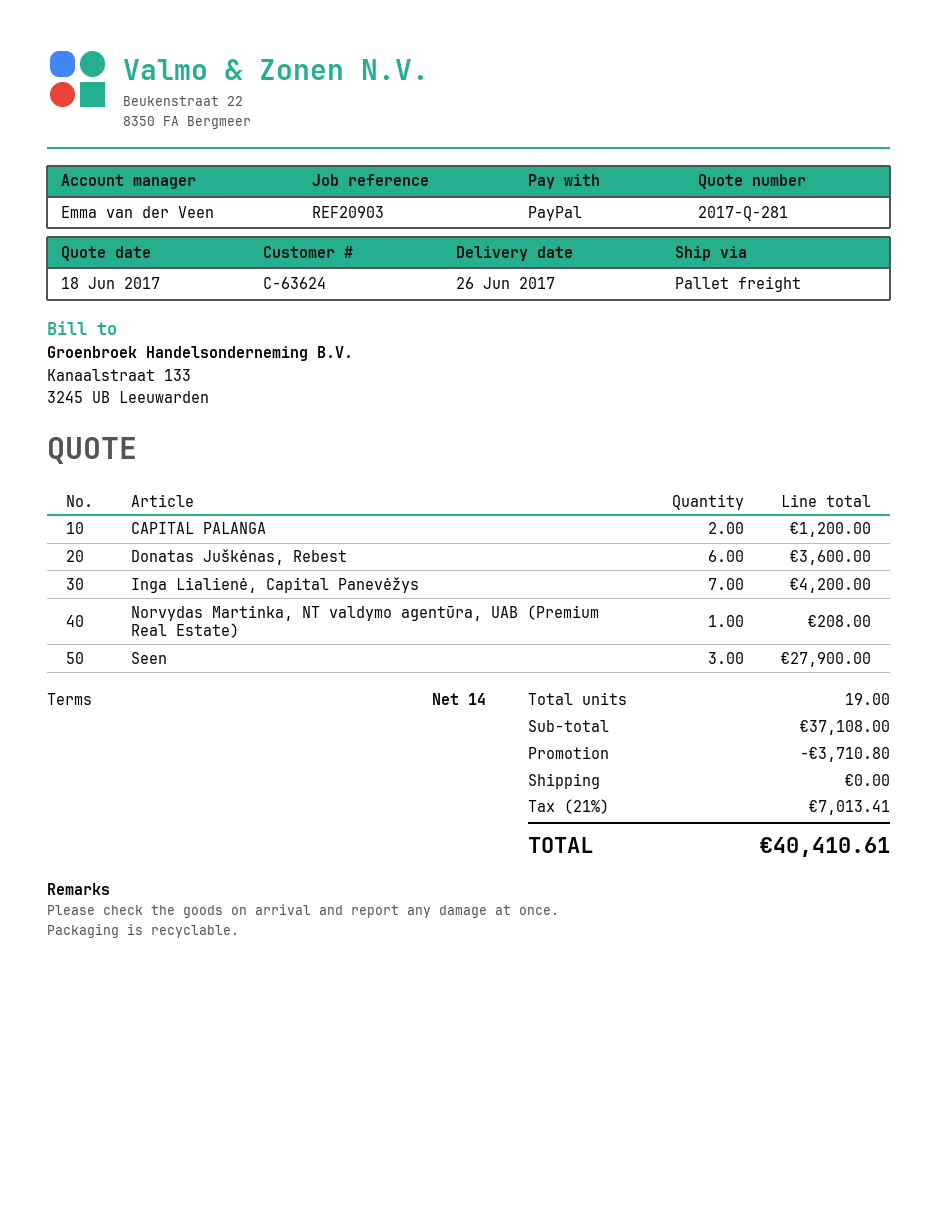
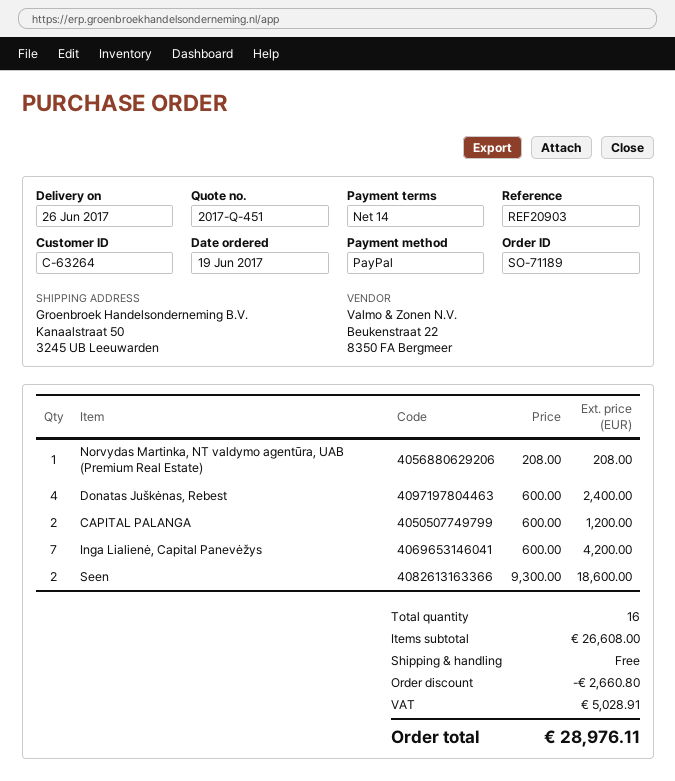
quote number: 2017-Q-281 -> 2017-Q-451
customer number: C-63624 -> C-63264
Donatas Juškėnas, Rebest: 6 for 3600.00 -> 4 for 2400.00
Seen: 3 for 27900.00 -> 2 for 18600.00
total quantity: 19 -> 16
subtotal: 37108.00 -> 26608.00
discount: 3710.80 -> 2660.80
tax: 7013.41 -> 5028.91
total: 40410.61 -> 28976.11

